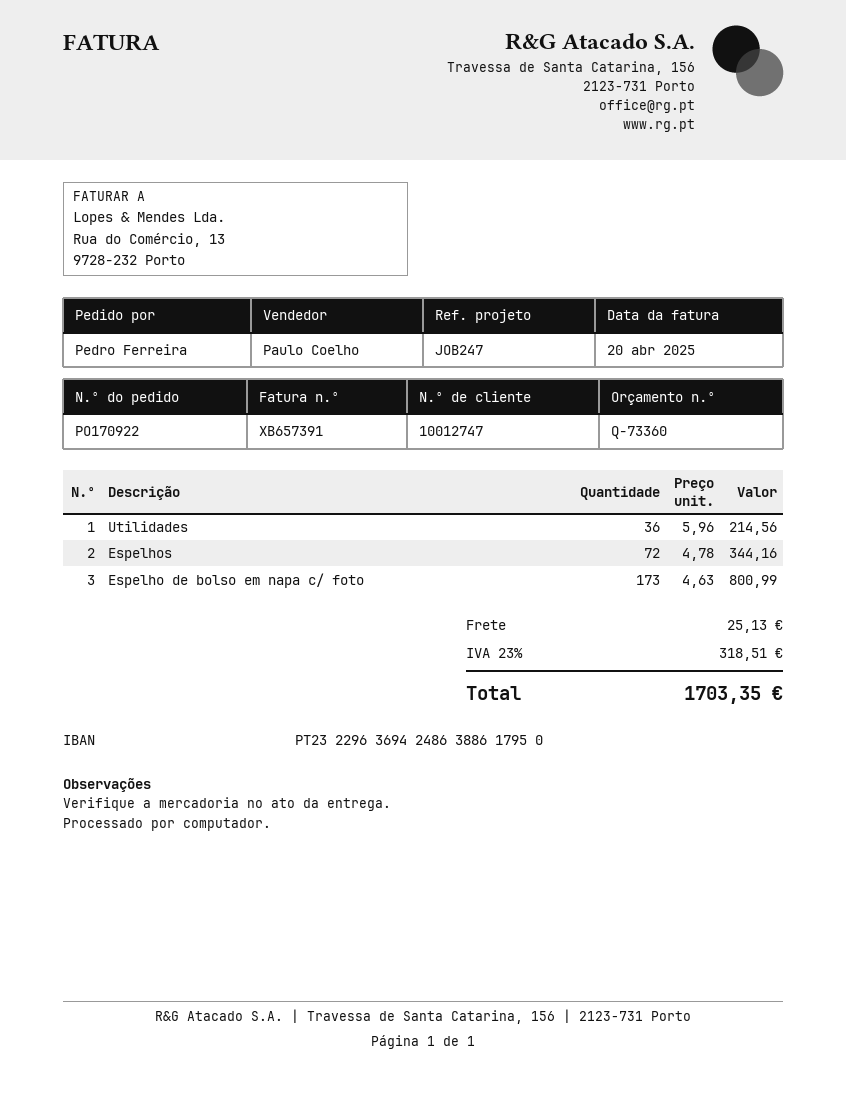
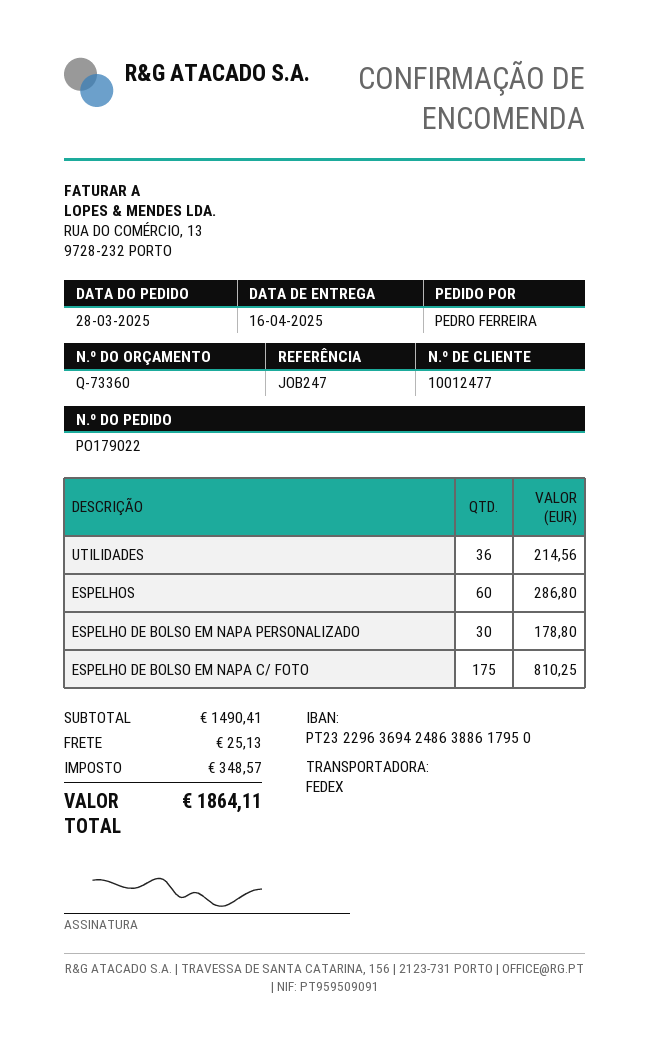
order number: PO170922 -> PO179022
customer number: 10012747 -> 10012477
Espelhos: 72 for 344.16 -> 60 for 286.80
Espelho de bolso em napa c/ foto: 173 for 800.99 -> 175 for 810.25
ESPELHO DE BOLSO EM NAPA PERSONALIZADO: none -> 30 for 178.80
tax: 318.51 -> 348.57
total: 1703.35 -> 1864.11

